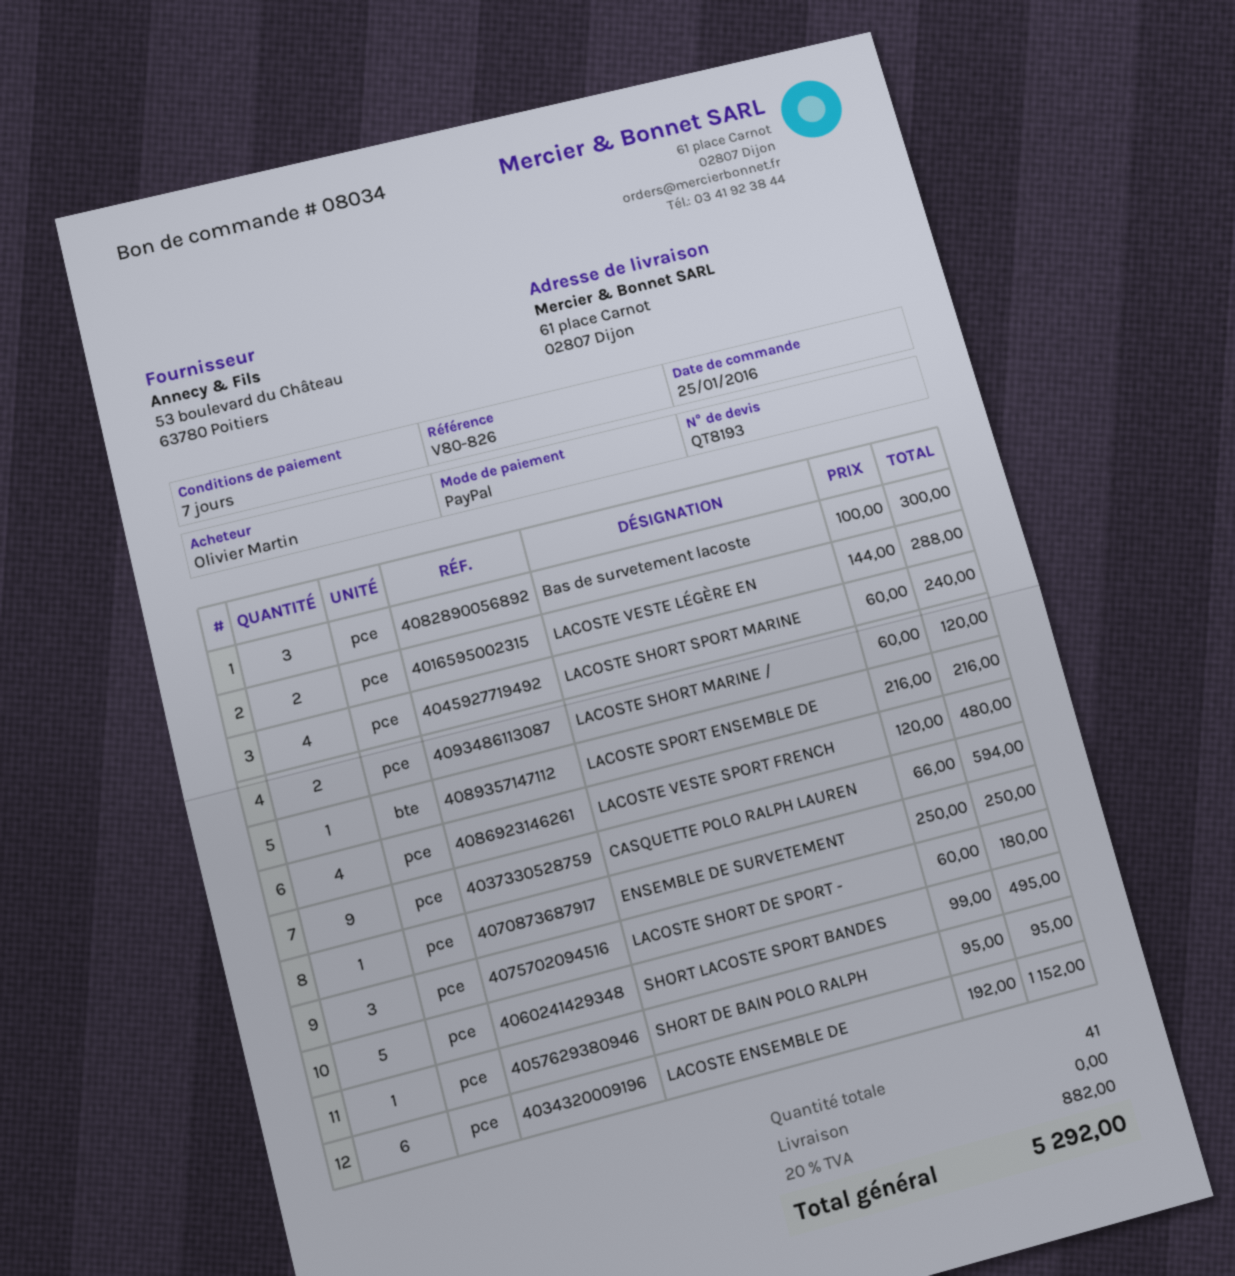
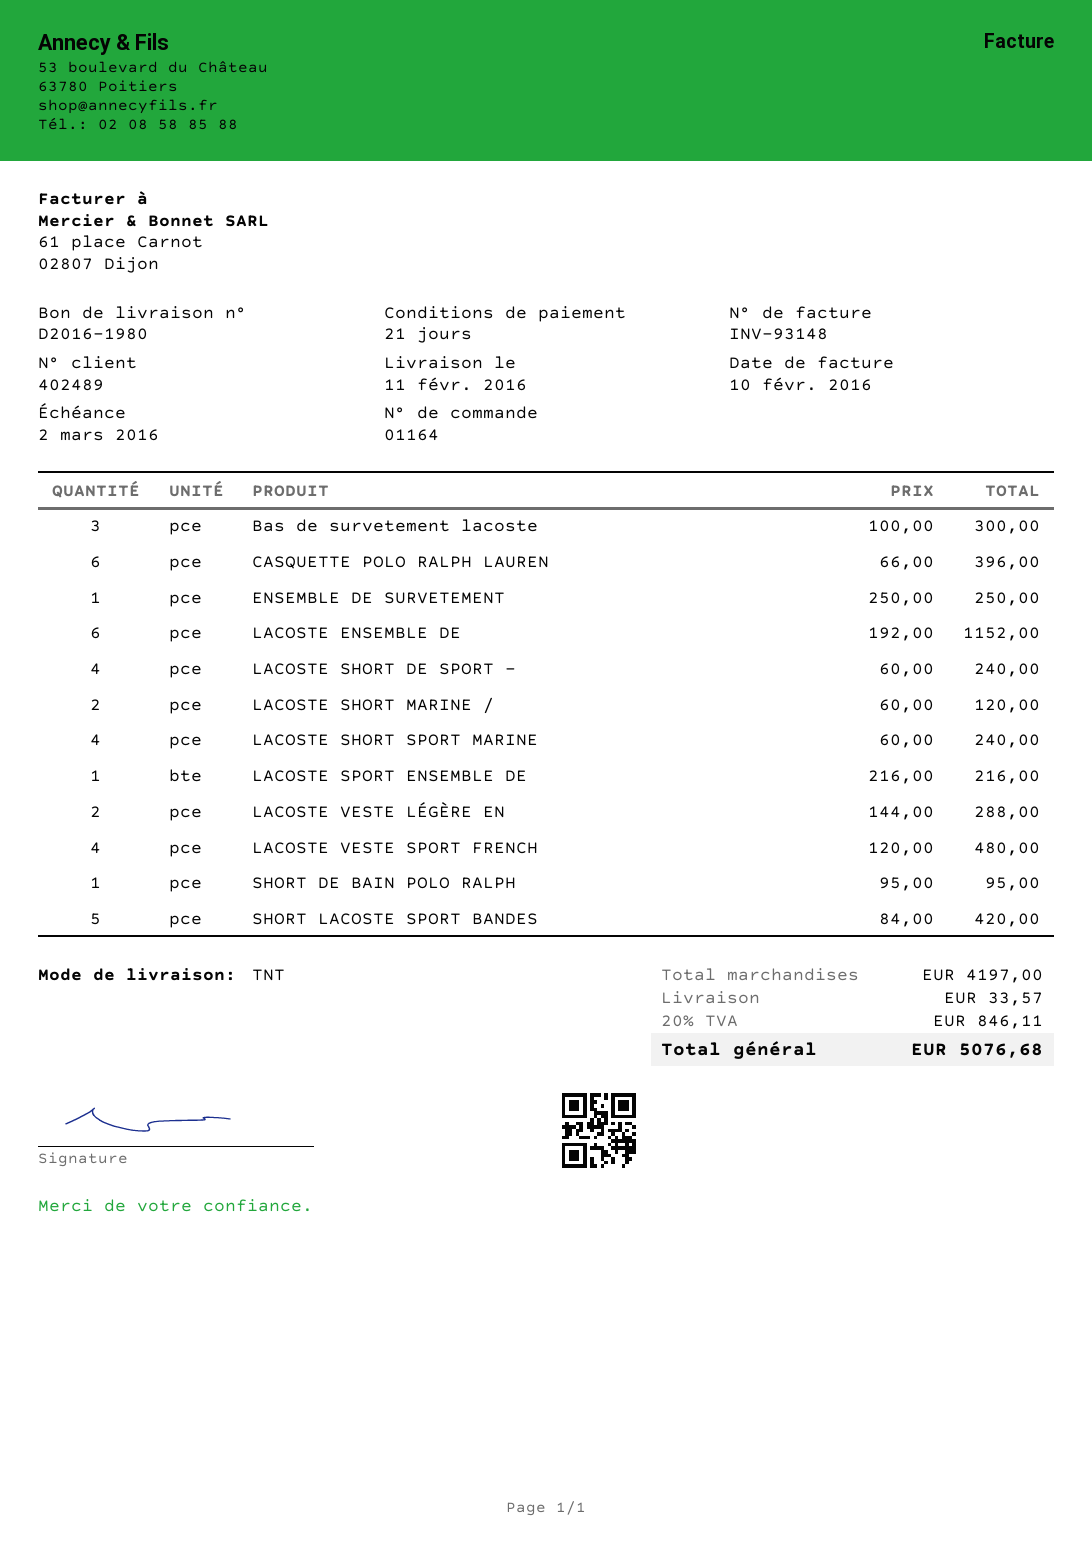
order number: 08034 -> 01164
payment terms: 7 days -> 21 days
CASQUETTE POLO RALPH LAUREN: 9 x 66.00 = 594.00 -> 6 x 66.00 = 396.00
LACOSTE SHORT DE SPORT -: 3 x 60.00 = 180.00 -> 4 x 60.00 = 240.00
SHORT LACOSTE SPORT BANDES: 5 x 99.00 = 495.00 -> 5 x 84.00 = 420.00
shipping: 0.00 -> 33.57
tax: 20% = 882.00 -> 20% = 846.11
total: 5292.00 -> 5076.68

